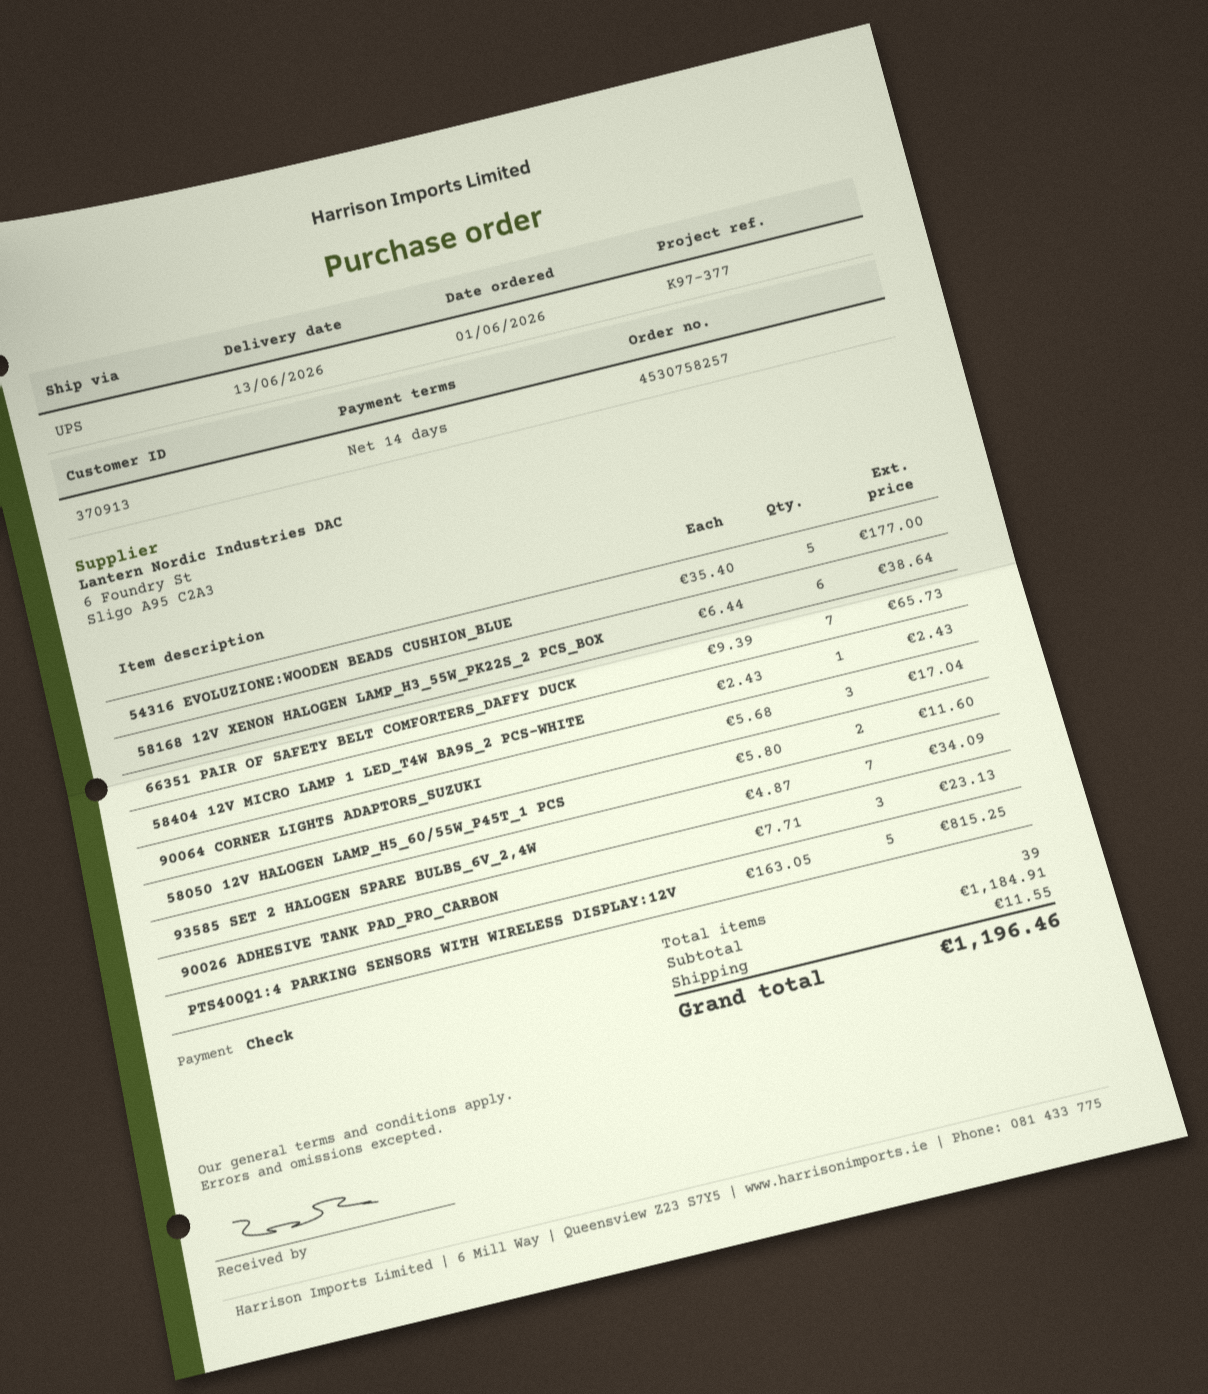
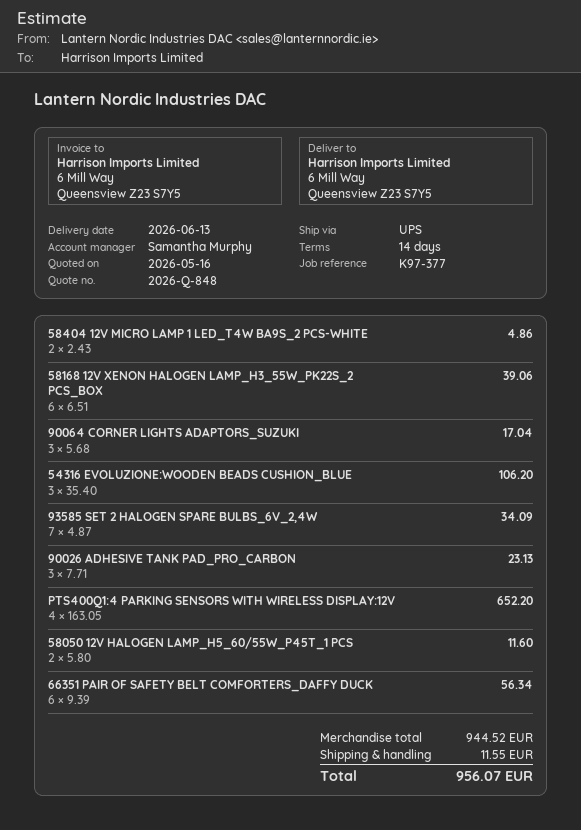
54316 EVOLUZIONE:WOODEN BEADS CUSHION_BLUE: 5 x 35.40 = 177.00 -> 3 x 35.40 = 106.20
58168 12V XENON HALOGEN LAMP_H3_55W_PK22S_2 PCS_BOX: 6 x 6.44 = 38.64 -> 6 x 6.51 = 39.06
66351 PAIR OF SAFETY BELT COMFORTERS_DAFFY DUCK: 7 x 9.39 = 65.73 -> 6 x 9.39 = 56.34
58404 12V MICRO LAMP 1 LED_T4W BA9S_2 PCS-WHITE: 1 x 2.43 = 2.43 -> 2 x 2.43 = 4.86
PTS400Q1:4 PARKING SENSORS WITH WIRELESS DISPLAY:12V: 5 x 163.05 = 815.25 -> 4 x 163.05 = 652.20
subtotal: 1184.91 -> 944.52
total: 1196.46 -> 956.07

